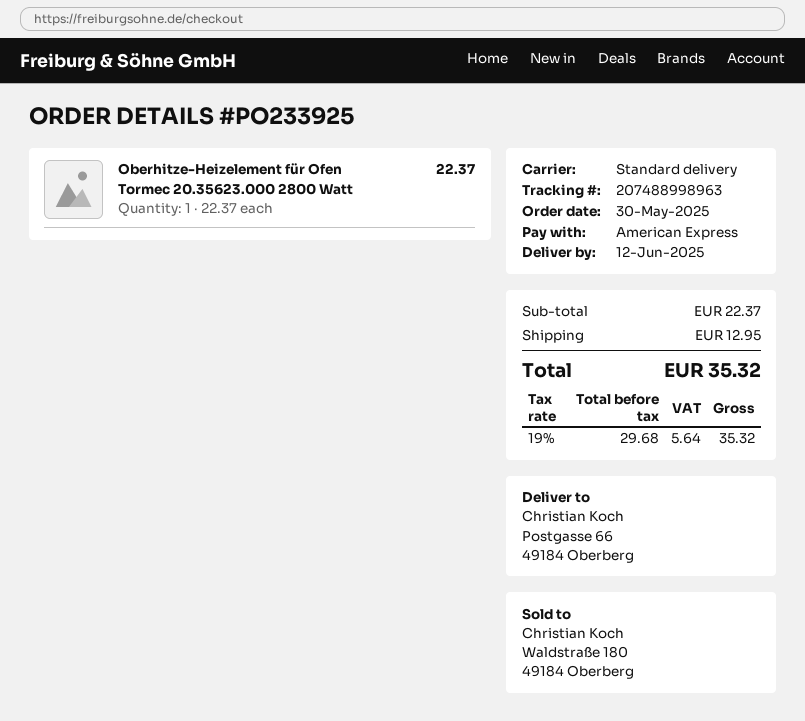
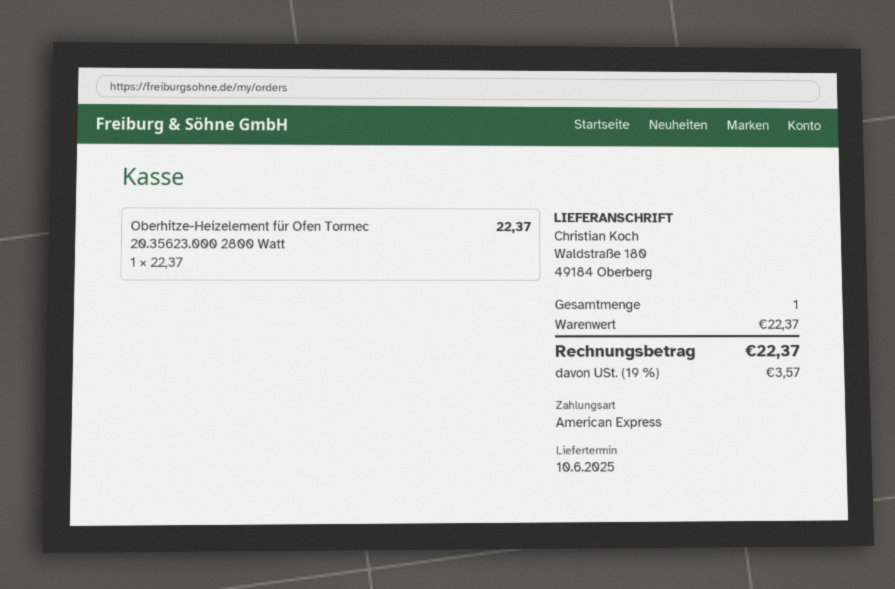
delivery date: 2025-06-12 -> 2025-06-10
ship to: Postgasse 66, 49184 Oberberg -> Waldstraße 180, 49184 Oberberg
shipping: 12.95 -> none
tax: 19% = 5.64 -> 19% = 3.57
total: 35.32 -> 22.37

